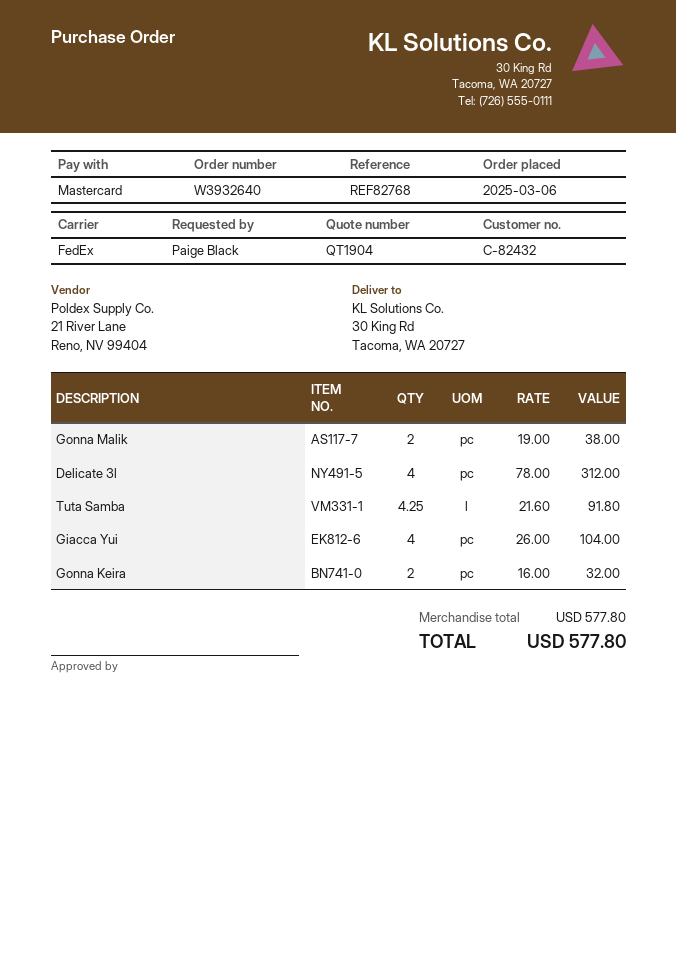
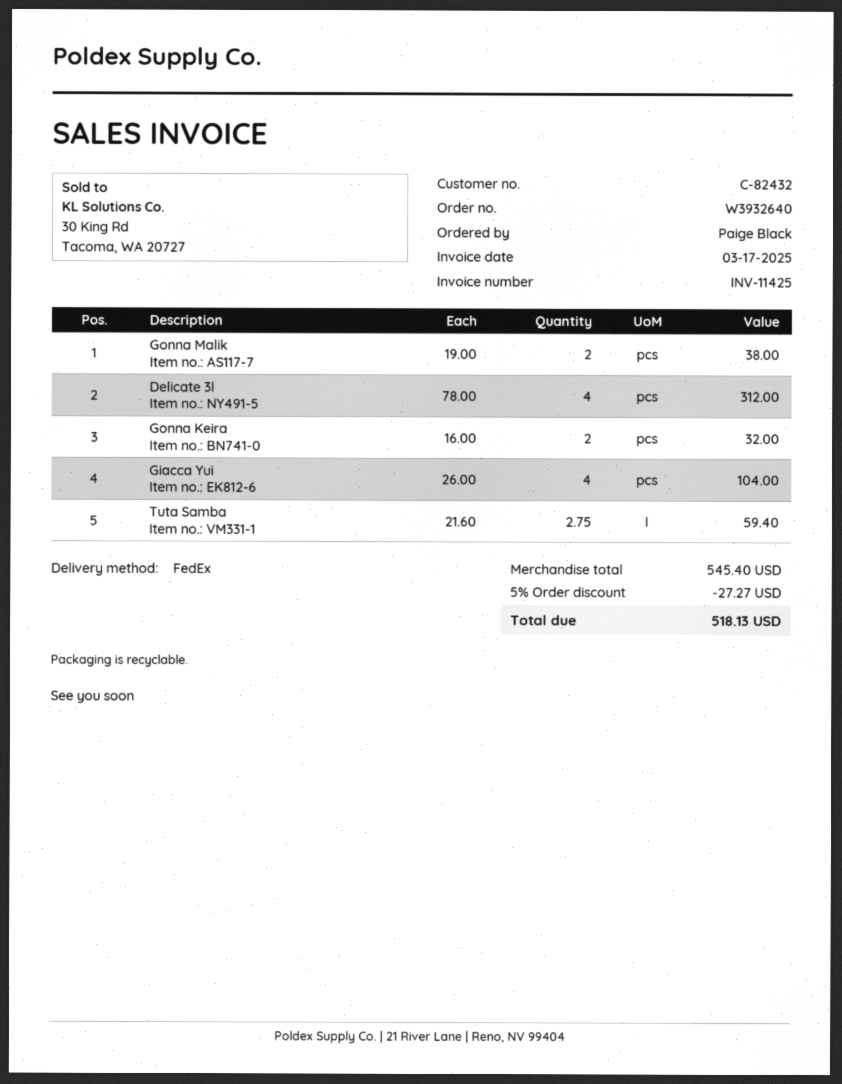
Tuta Samba: 4.25 x 21.60 = 91.80 -> 2.75 x 21.60 = 59.40
subtotal: 577.80 -> 545.40
discount: none -> 5% = 27.27
total: 577.80 -> 518.13

